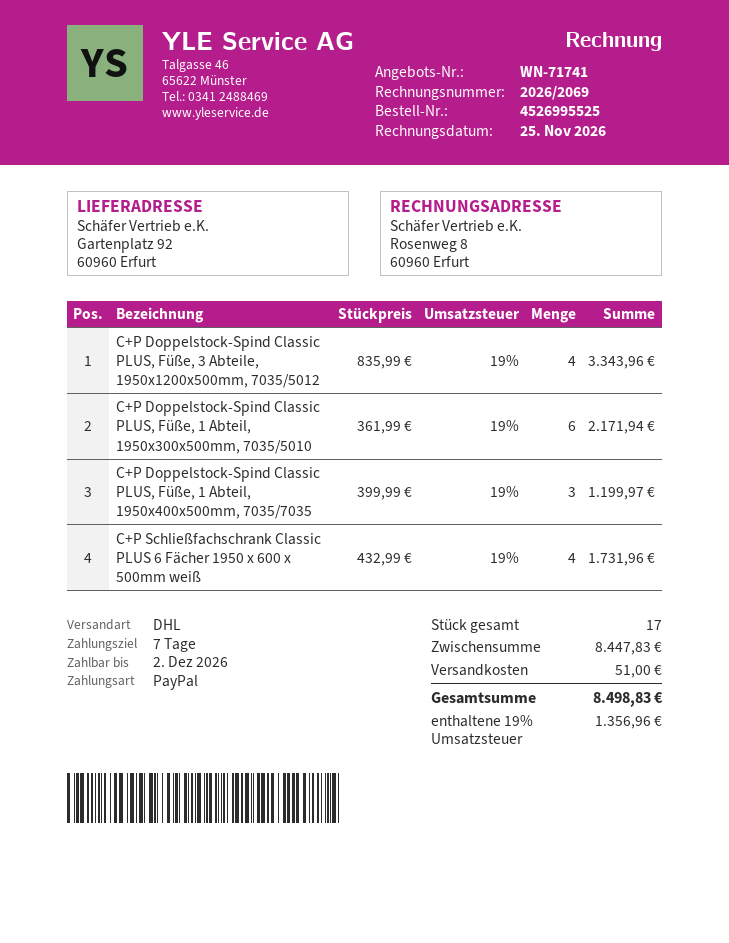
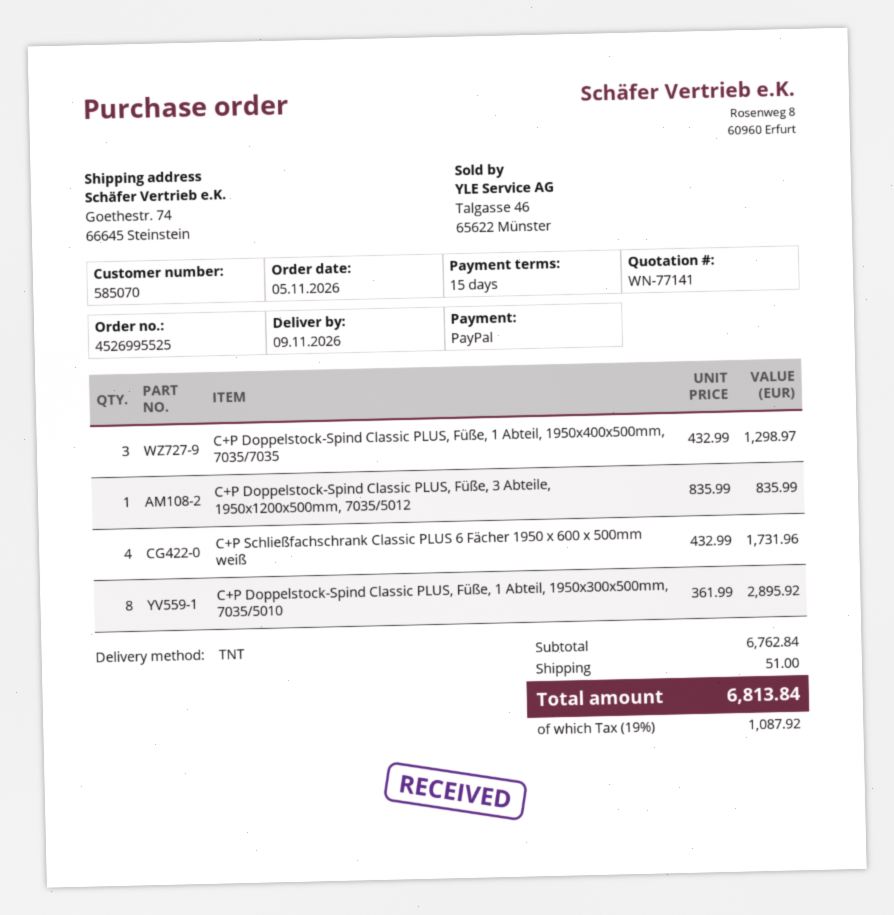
quote number: WN-71741 -> WN-77141
payment terms: 7 days -> 15 days
shipping method: DHL -> TNT
ship to: Gartenplatz 92, 60960 Erfurt -> Goethestr. 74, 66645 Steinstein
C+P Doppelstock-Spind Classic PLUS, Füße, 3 Abteile, 1950x1200x500mm, 7035/5012: 4 x 835.99 = 3343.96 -> 1 x 835.99 = 835.99
C+P Doppelstock-Spind Classic PLUS, Füße, 1 Abteil, 1950x300x500mm, 7035/5010: 6 x 361.99 = 2171.94 -> 8 x 361.99 = 2895.92
C+P Doppelstock-Spind Classic PLUS, Füße, 1 Abteil, 1950x400x500mm, 7035/7035: 3 x 399.99 = 1199.97 -> 3 x 432.99 = 1298.97
subtotal: 8447.83 -> 6762.84
tax: 19% = 1356.96 -> 19% = 1087.92
total: 8498.83 -> 6813.84

